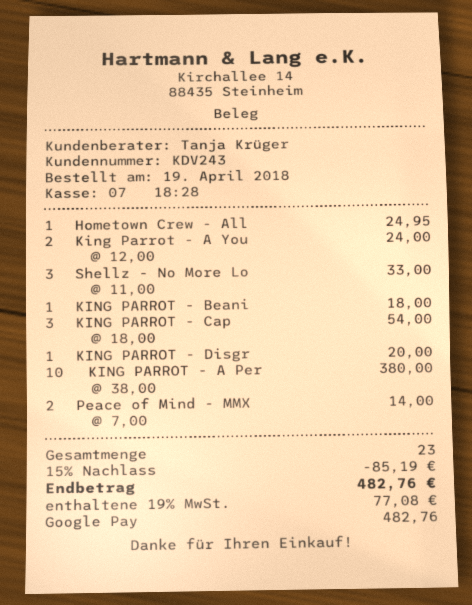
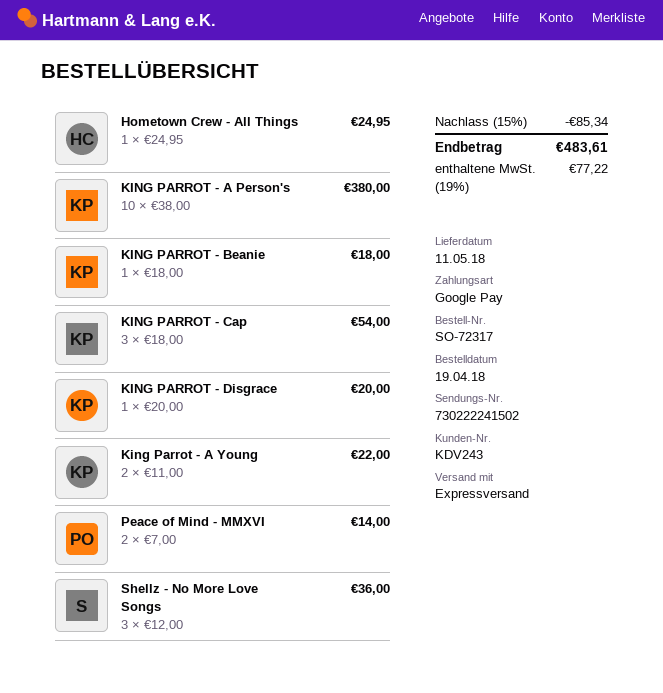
King Parrot - A You: 2 x 12.00 = 24.00 -> 2 x 11.00 = 22.00
Shellz - No More Lo: 3 x 11.00 = 33.00 -> 3 x 12.00 = 36.00
discount: 15% = 85.19 -> 15% = 85.34
tax: 19% = 77.08 -> 19% = 77.22
total: 482.76 -> 483.61

